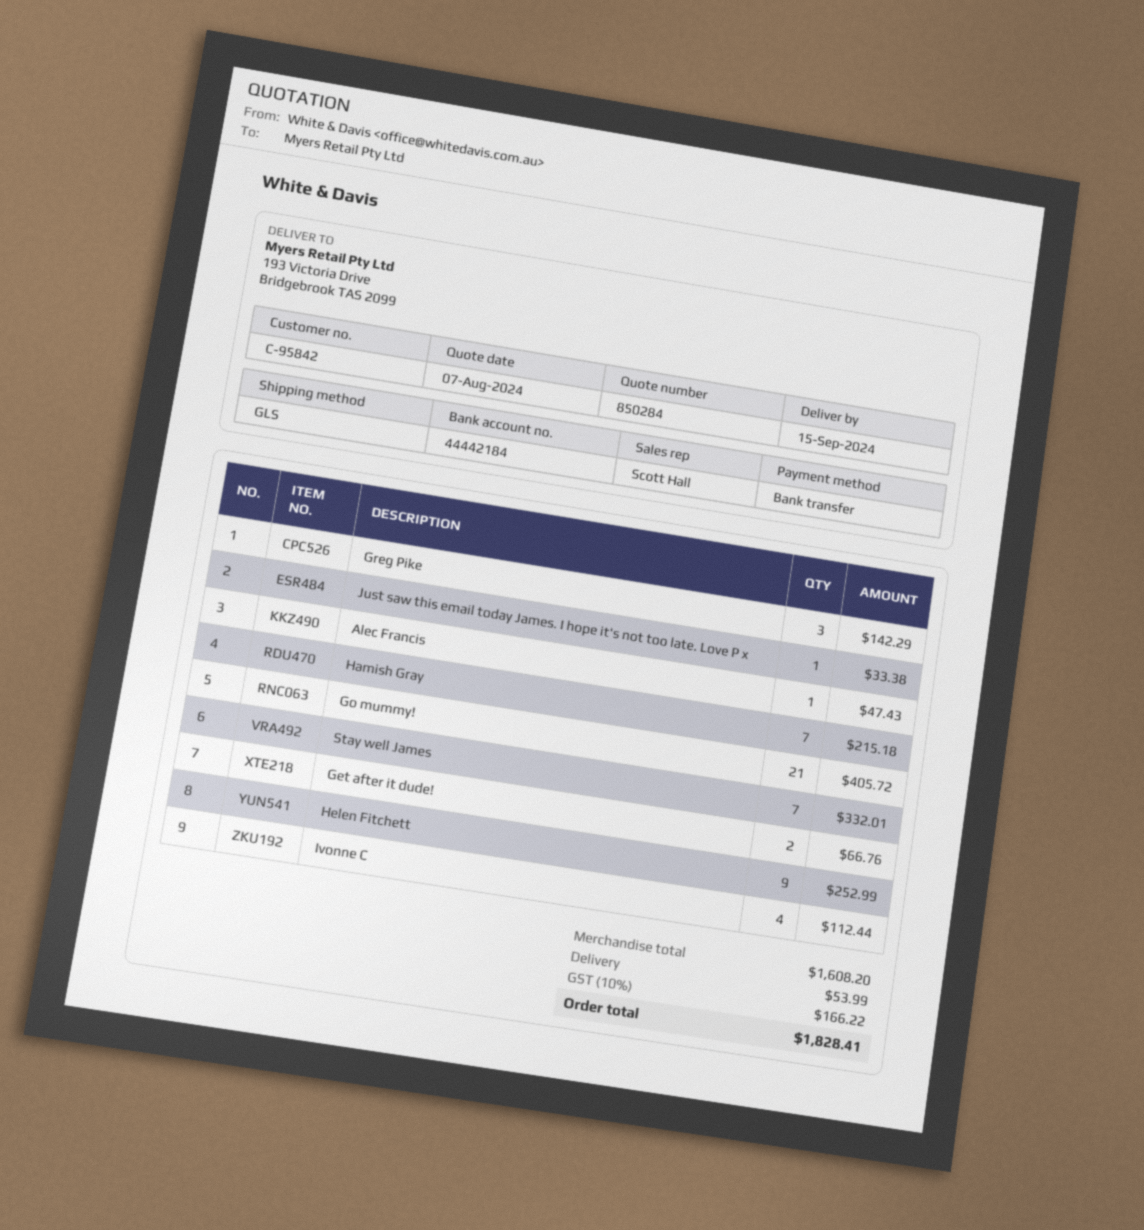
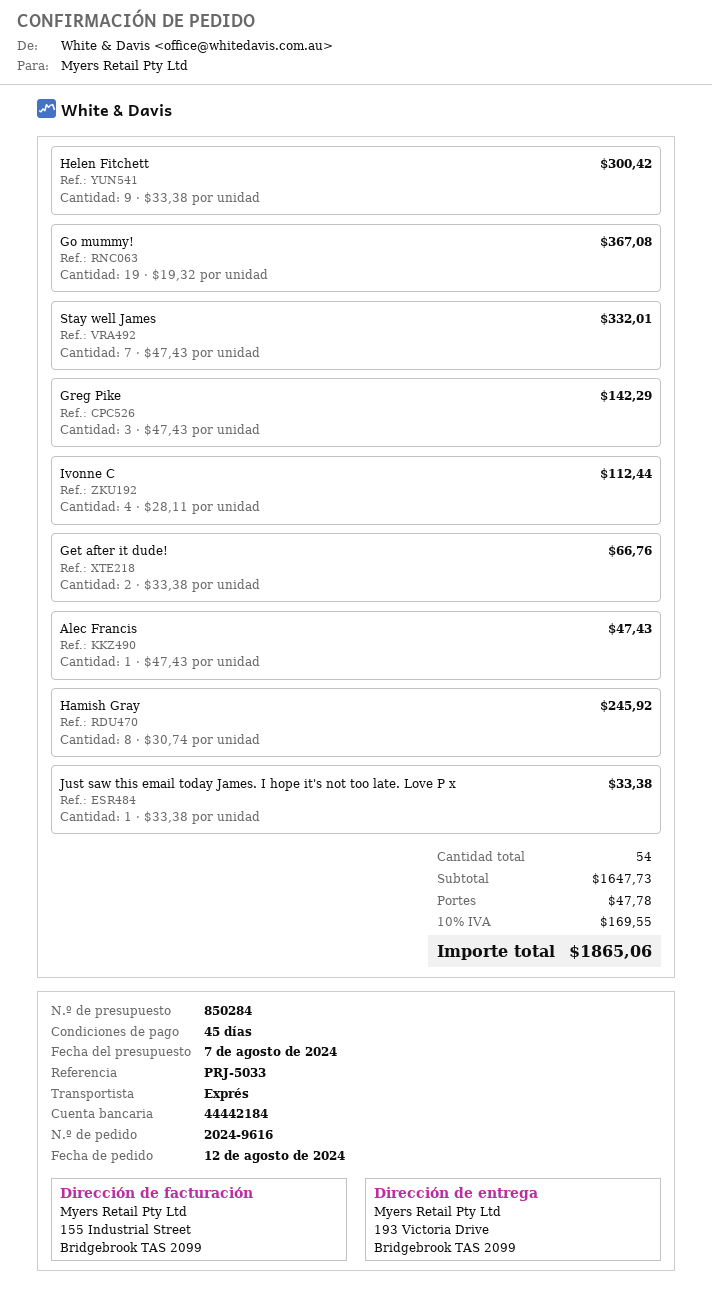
shipping method: GLS -> express
Hamish Gray: 7 for 215.18 -> 8 for 245.92
Go mummy!: 21 for 405.72 -> 19 for 367.08
Helen Fitchett: 9 for 252.99 -> 9 for 300.42
subtotal: 1608.20 -> 1647.73
shipping: 53.99 -> 47.78
tax: 10% = 166.22 -> 10% = 169.55
total: 1828.41 -> 1865.06

